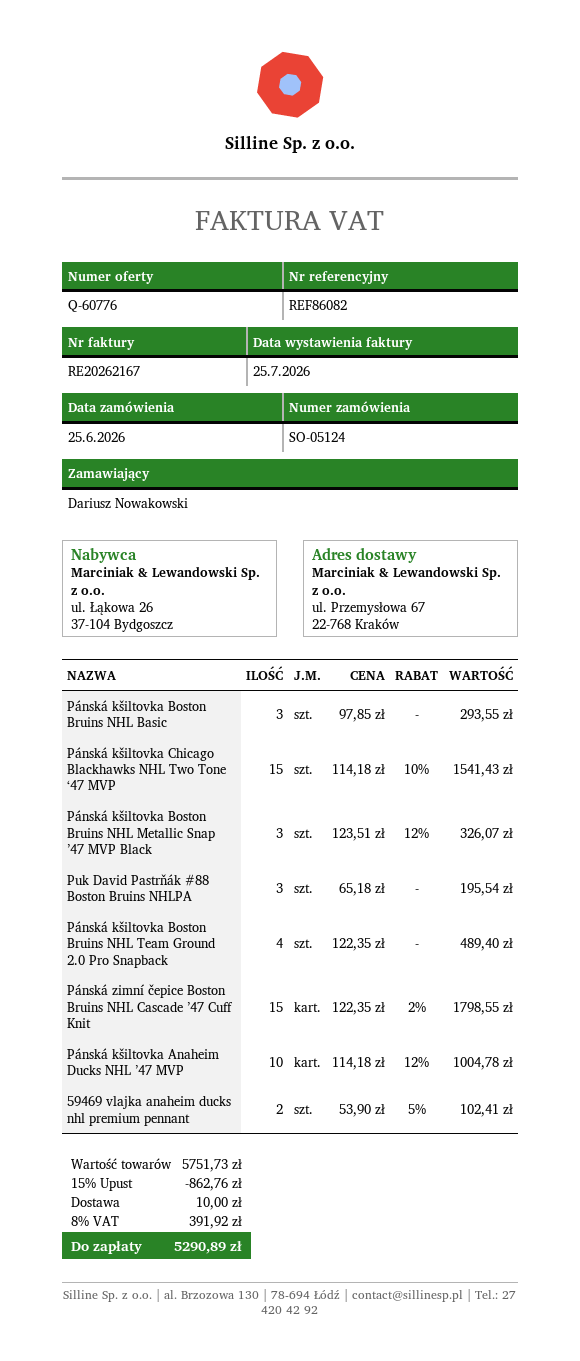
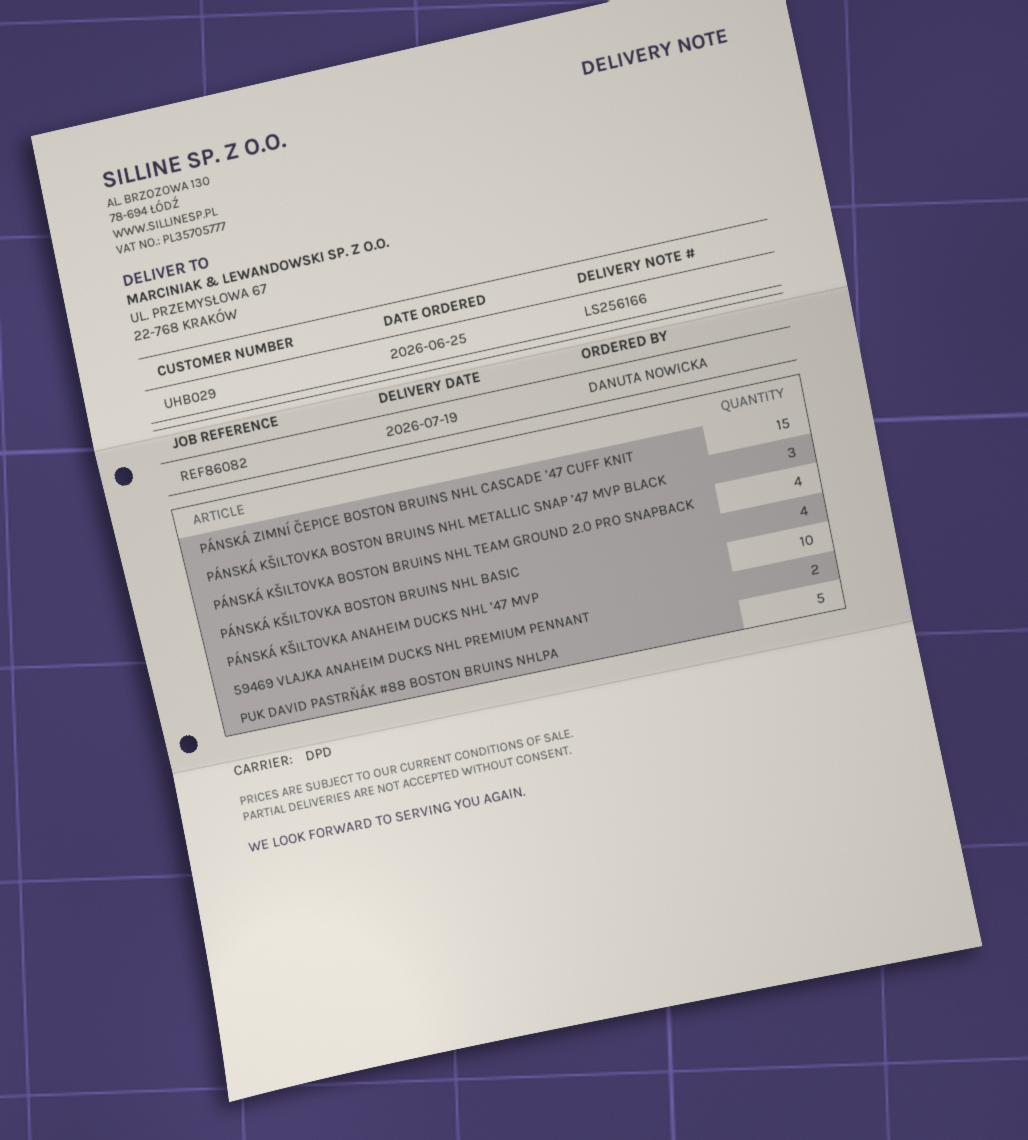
ordered by: Dariusz Nowakowski -> DANUTA NOWICKA
Pánská kšiltovka Boston Bruins NHL Basic: 3 -> 4
Pánská kšiltovka Chicago Blackhawks NHL Two Tone ‘47 MVP: 15 -> none
Puk David Pastrňák #88 Boston Bruins NHLPA: 3 -> 5

